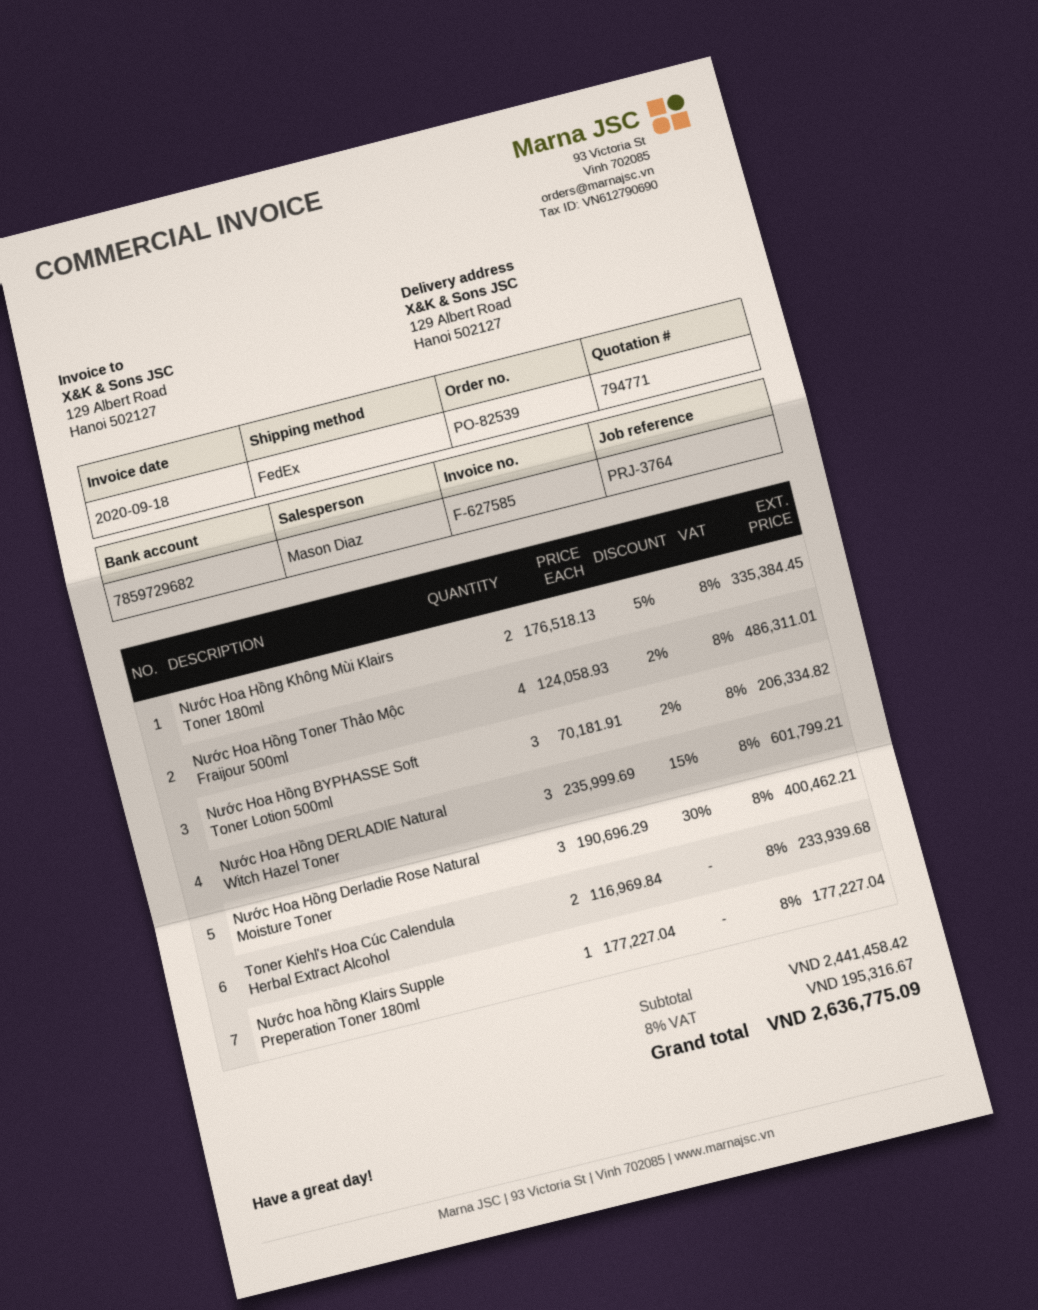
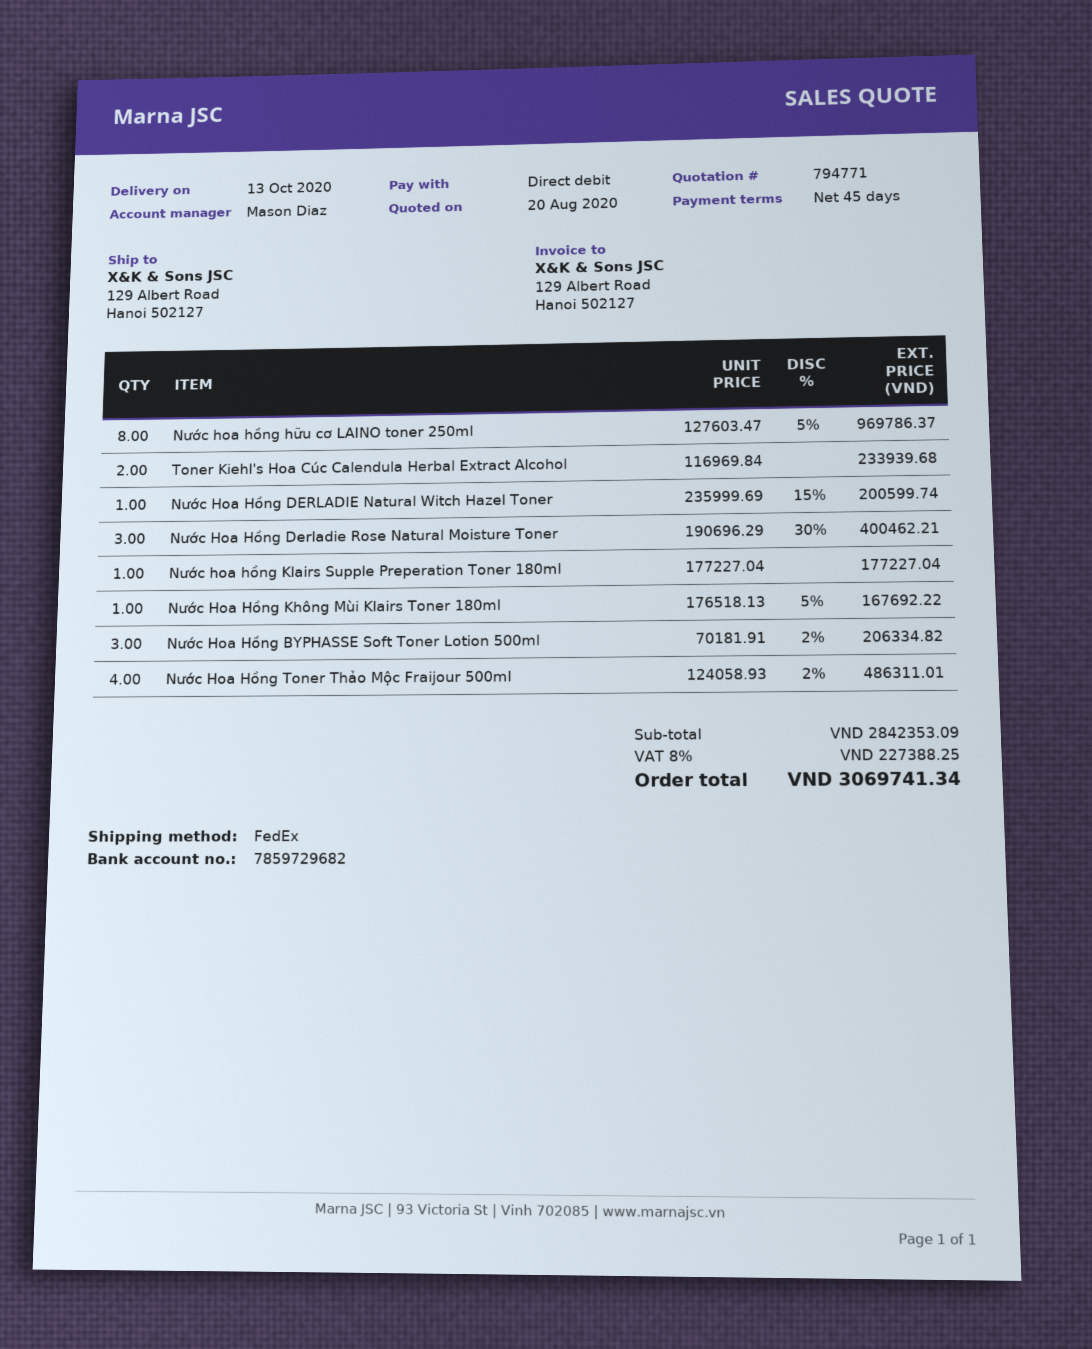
Nước Hoa Hồng Không Mùi Klairs Toner 180ml: 2 x 176518.13 - 5% = 335384.45 -> 1 x 176518.13 - 5% = 167692.22
Nước Hoa Hồng DERLADIE Natural Witch Hazel Toner: 3 x 235999.69 - 15% = 601799.21 -> 1 x 235999.69 - 15% = 200599.74
Nước hoa hồng hữu cơ LAINO toner 250ml: none -> 8 x 127603.47 - 5% = 969786.37
subtotal: 2441458.42 -> 2842353.09
tax: 8% = 195316.67 -> 8% = 227388.25
total: 2636775.09 -> 3069741.34

